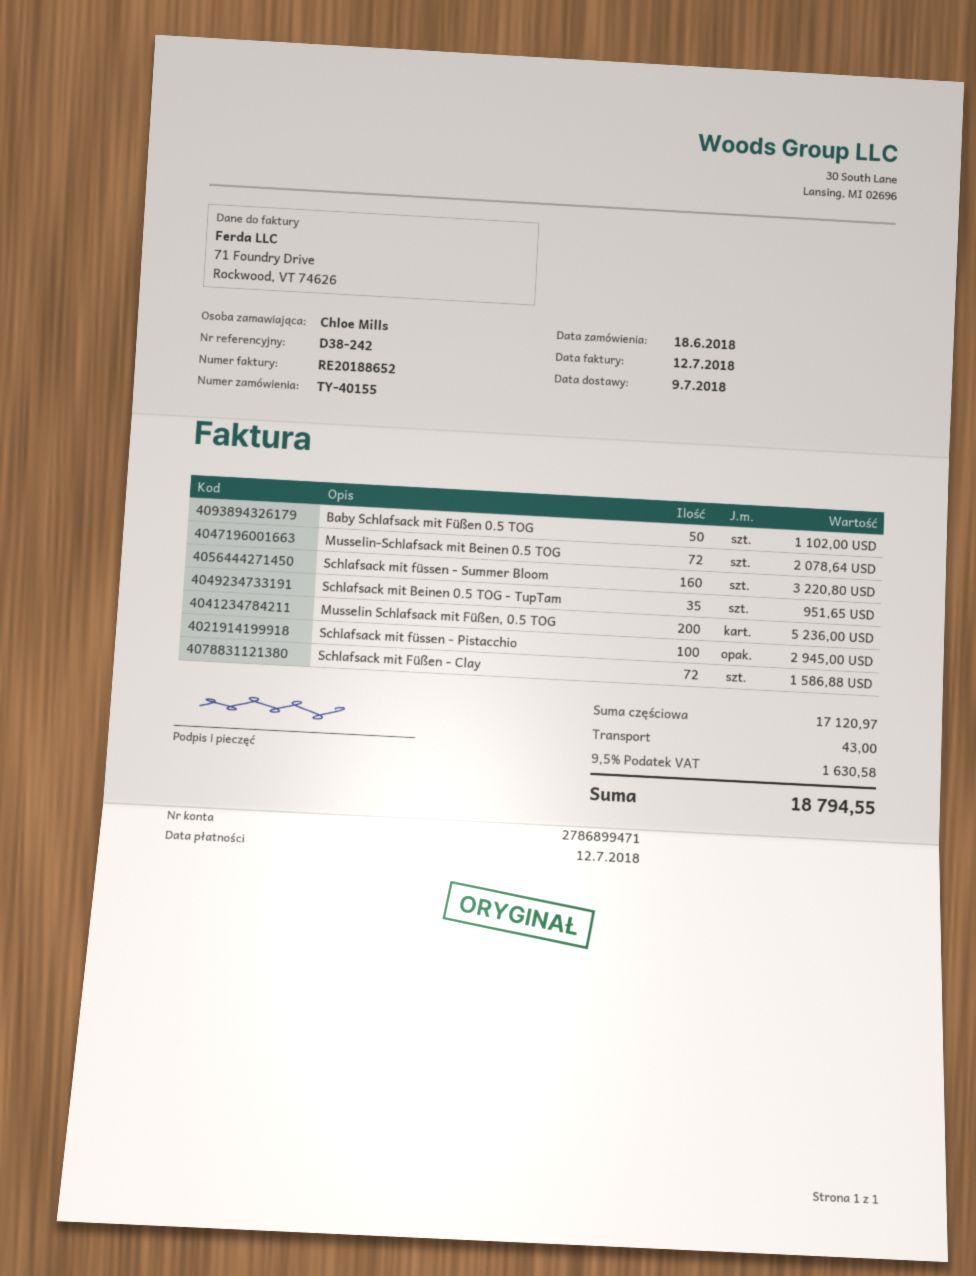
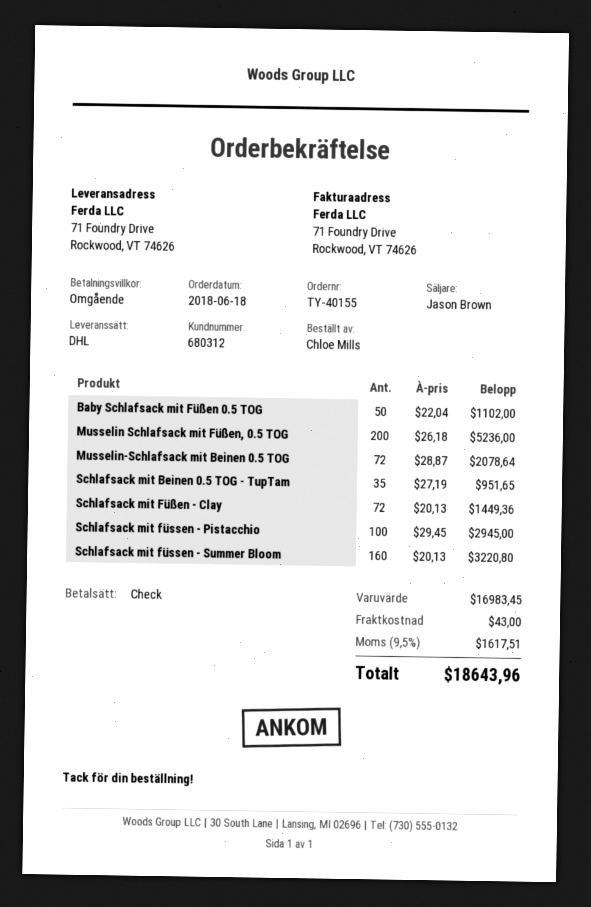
Schlafsack mit Füßen - Clay: 72 for 1586.88 -> 72 for 1449.36
subtotal: 17120.97 -> 16983.45
tax: 9.5% = 1630.58 -> 9.5% = 1617.51
total: 18794.55 -> 18643.96

